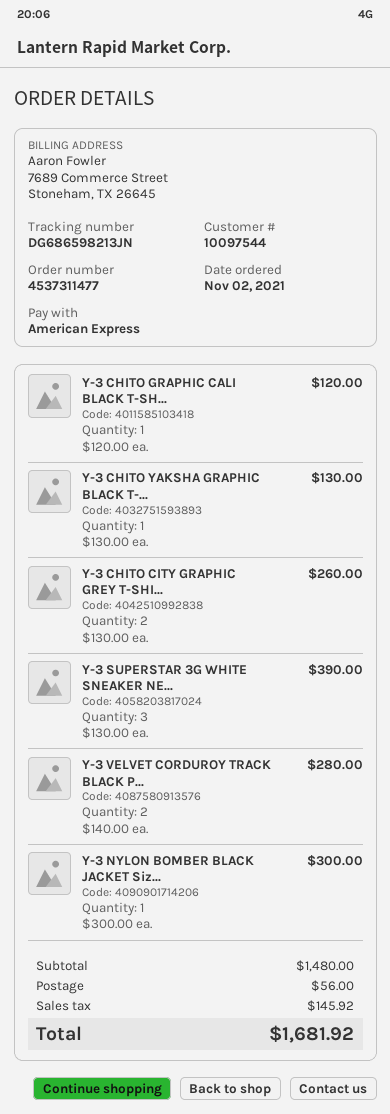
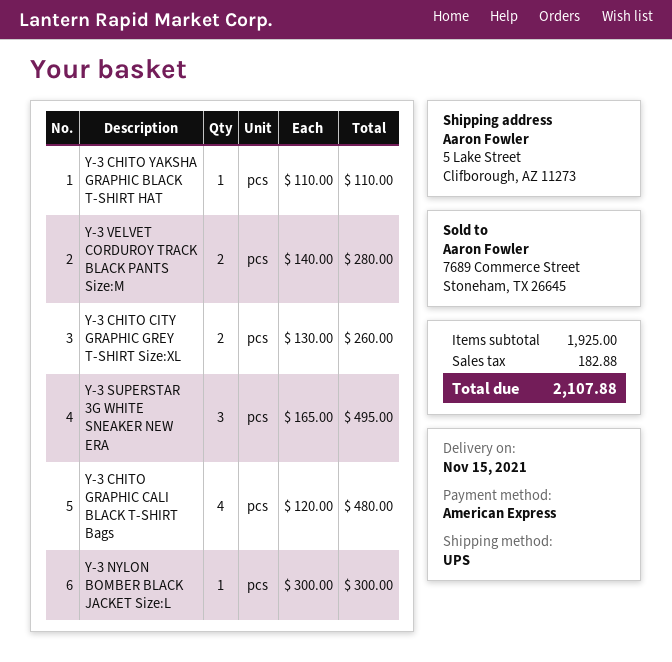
Y-3 CHITO GRAPHIC CALI BLACK T-SH...: 1 x 120.00 = 120.00 -> 4 x 120.00 = 480.00
Y-3 CHITO YAKSHA GRAPHIC BLACK T-...: 1 x 130.00 = 130.00 -> 1 x 110.00 = 110.00
Y-3 SUPERSTAR 3G WHITE SNEAKER NE...: 3 x 130.00 = 390.00 -> 3 x 165.00 = 495.00
subtotal: 1480.00 -> 1925.00
shipping: 56.00 -> none
tax: 145.92 -> 182.88
total: 1681.92 -> 2107.88

